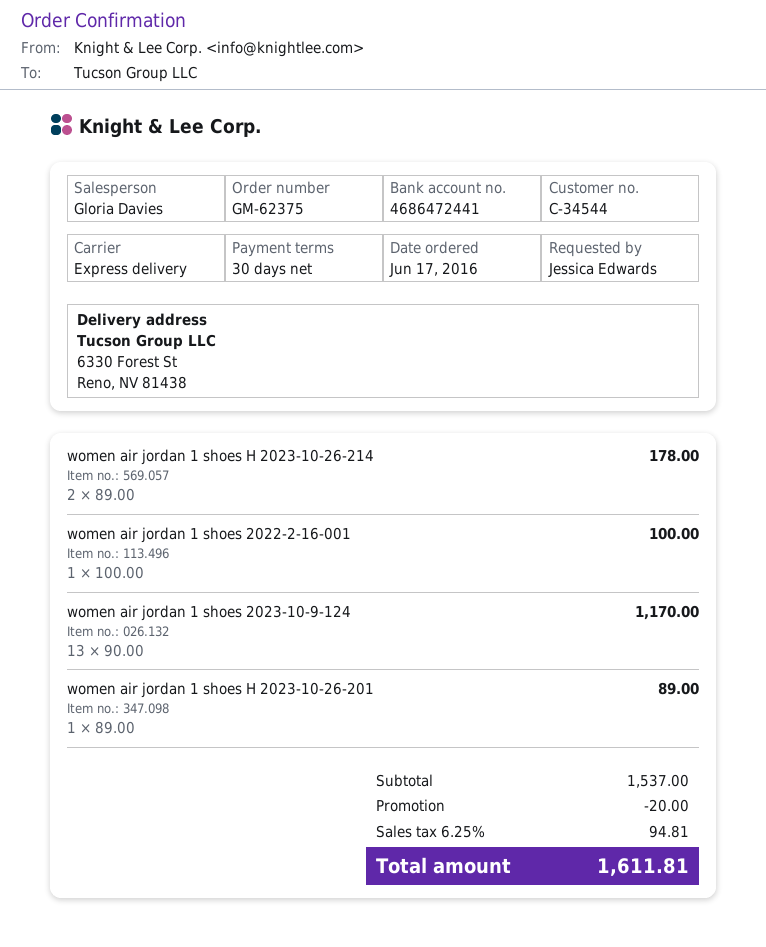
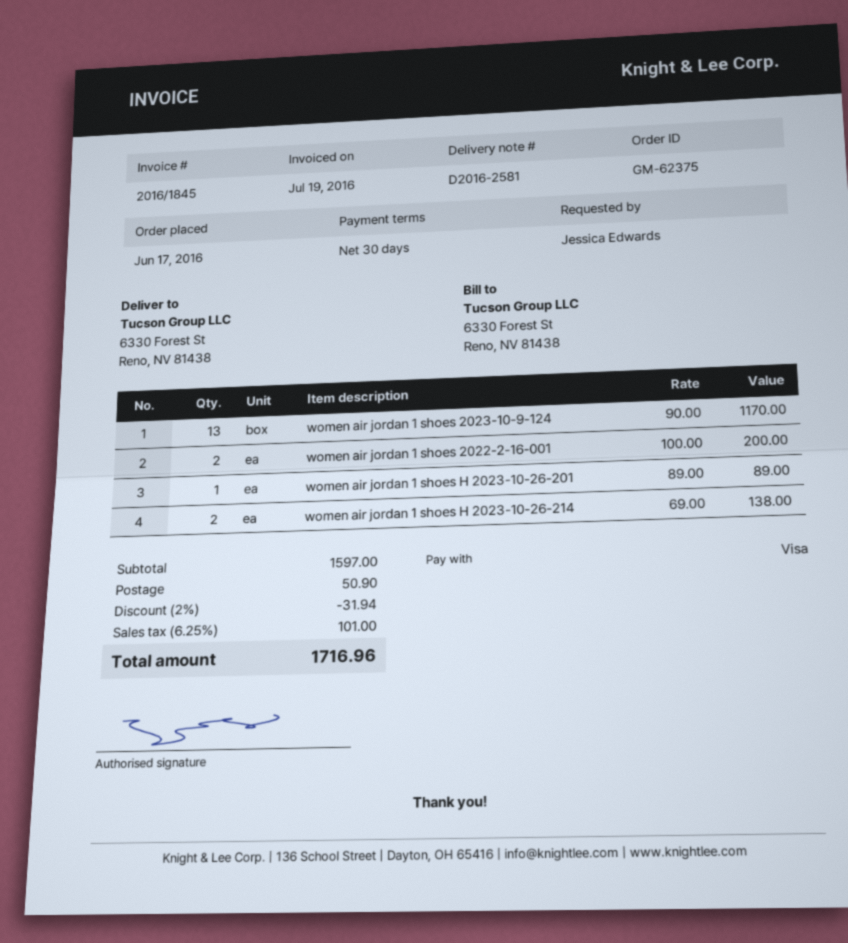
women air jordan 1 shoes H 2023-10-26-214: 2 x 89.00 = 178.00 -> 2 x 69.00 = 138.00
women air jordan 1 shoes 2022-2-16-001: 1 x 100.00 = 100.00 -> 2 x 100.00 = 200.00
subtotal: 1537.00 -> 1597.00
discount: 20.00 -> 31.94
shipping: none -> 50.90
tax: 6.25% = 94.81 -> 6.25% = 101.00
total: 1611.81 -> 1716.96

